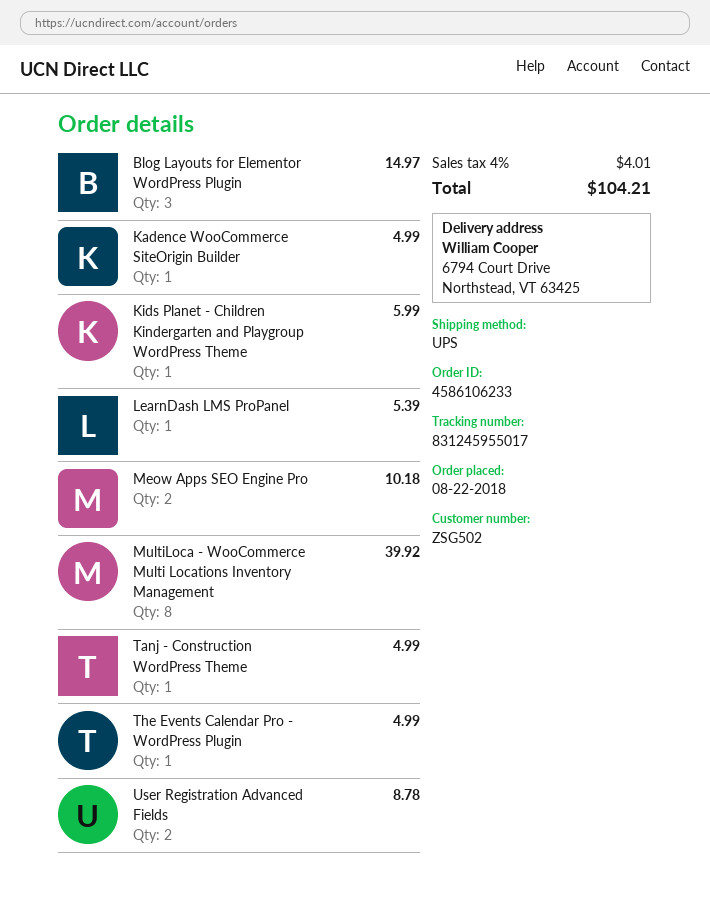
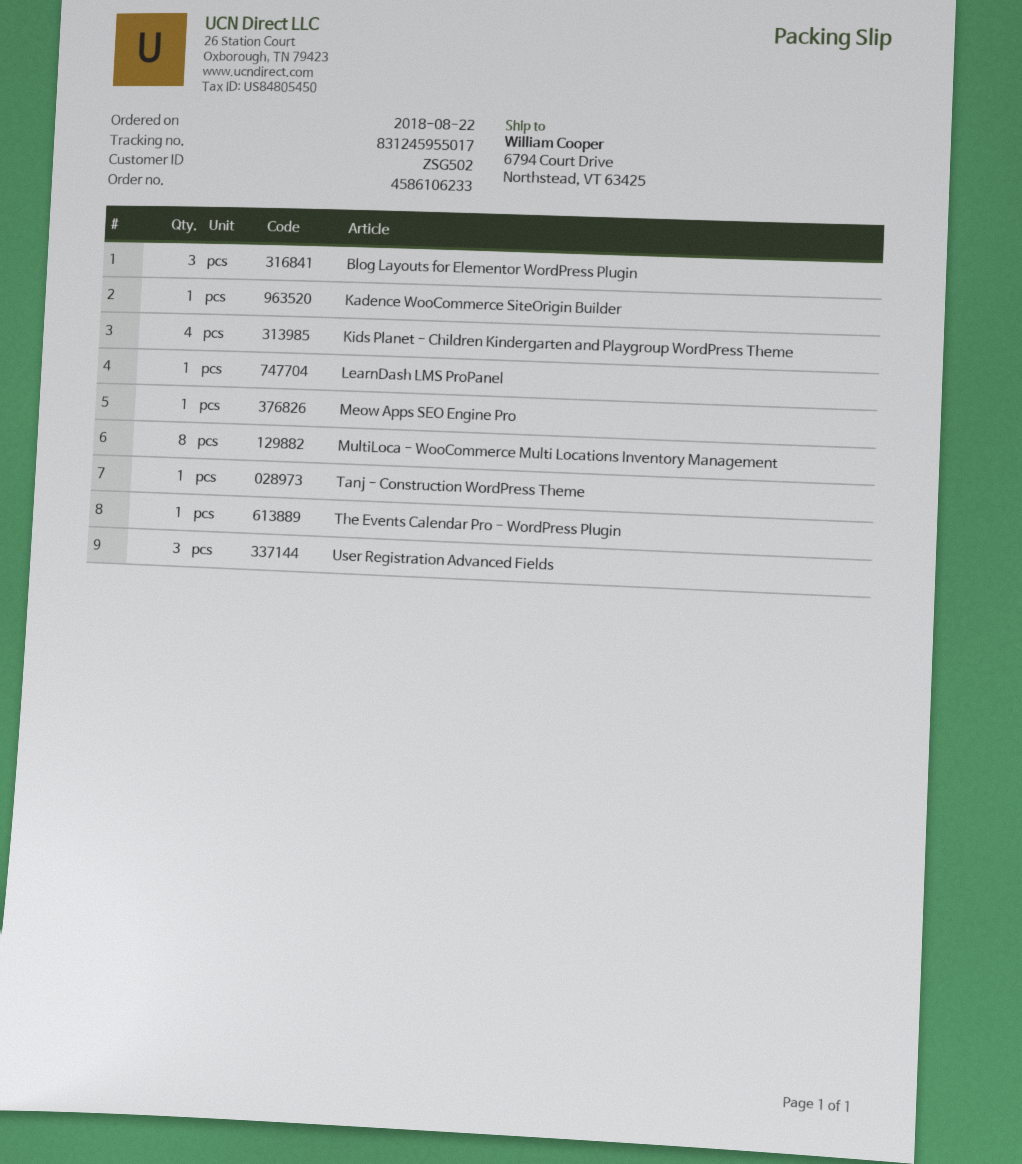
Kids Planet - Children Kindergarten and Playgroup WordPress Theme: 1 -> 4
Meow Apps SEO Engine Pro: 2 -> 1
User Registration Advanced Fields: 2 -> 3

